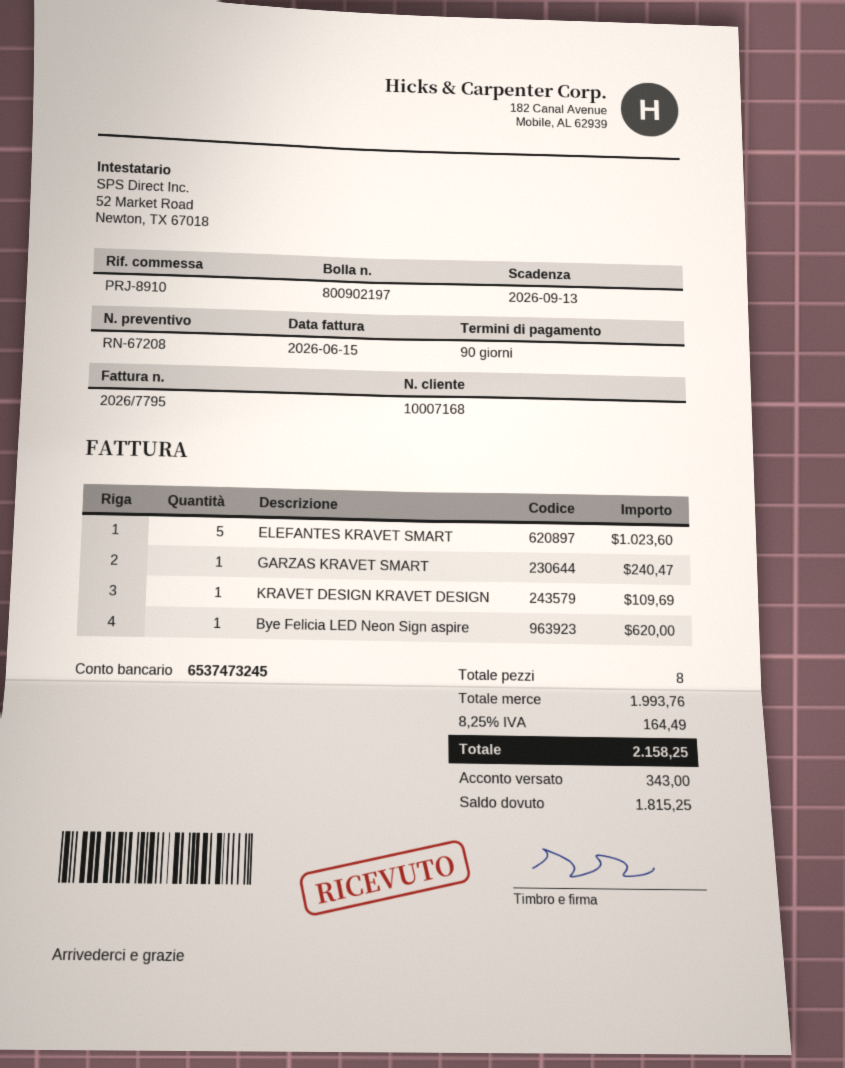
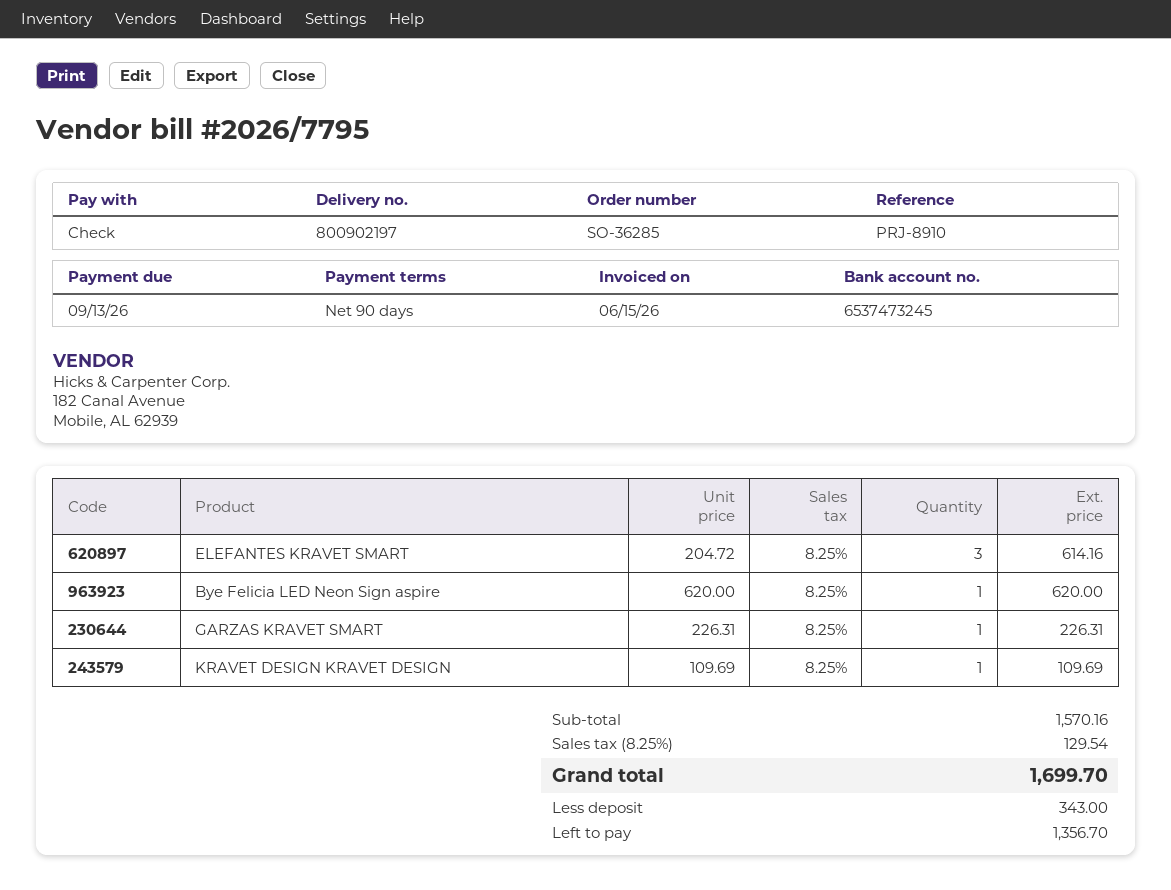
ELEFANTES KRAVET SMART: 5 for 1023.60 -> 3 for 614.16
GARZAS KRAVET SMART: 1 for 240.47 -> 1 for 226.31
subtotal: 1993.76 -> 1570.16
tax: 8.25% = 164.49 -> 8.25% = 129.54
total: 2158.25 -> 1699.70
balance: 1815.25 -> 1356.70

